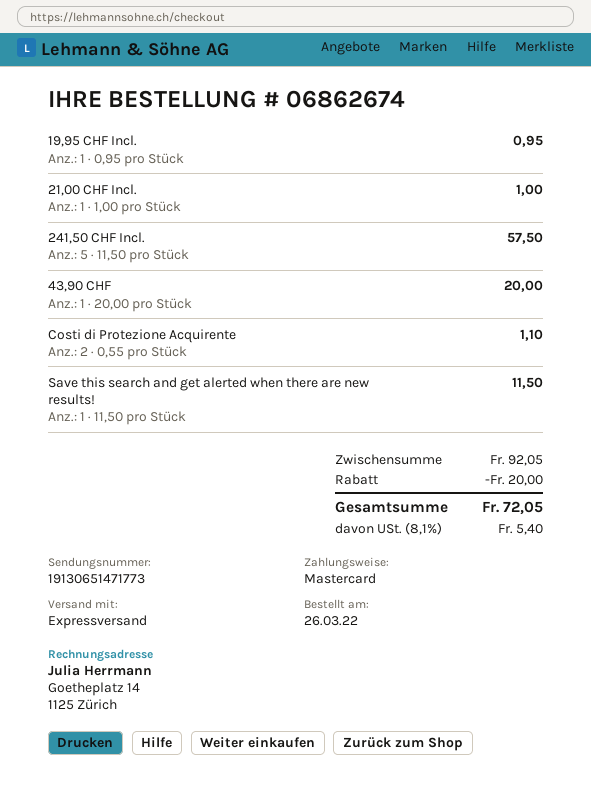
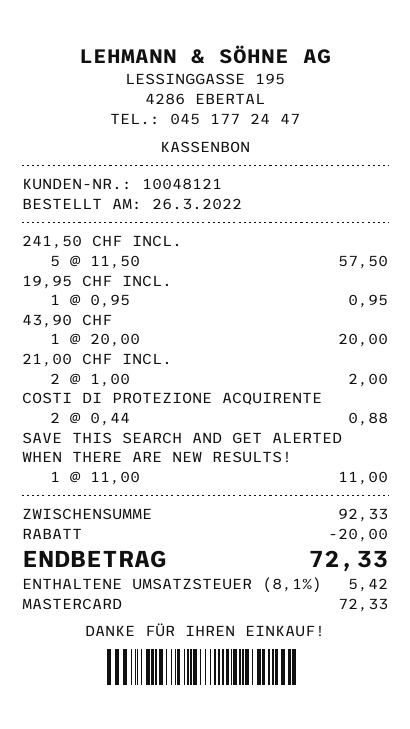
21,00 CHF Incl.: 1 x 1.00 = 1.00 -> 2 x 1.00 = 2.00
Costi di Protezione Acquirente: 2 x 0.55 = 1.10 -> 2 x 0.44 = 0.88
Save this search and get alerted when there are new results!: 1 x 11.50 = 11.50 -> 1 x 11.00 = 11.00
subtotal: 92.05 -> 92.33
tax: 8.1% = 5.40 -> 8.1% = 5.42
total: 72.05 -> 72.33

